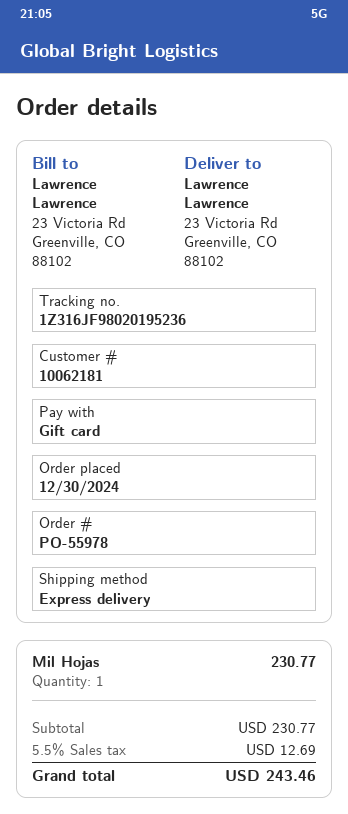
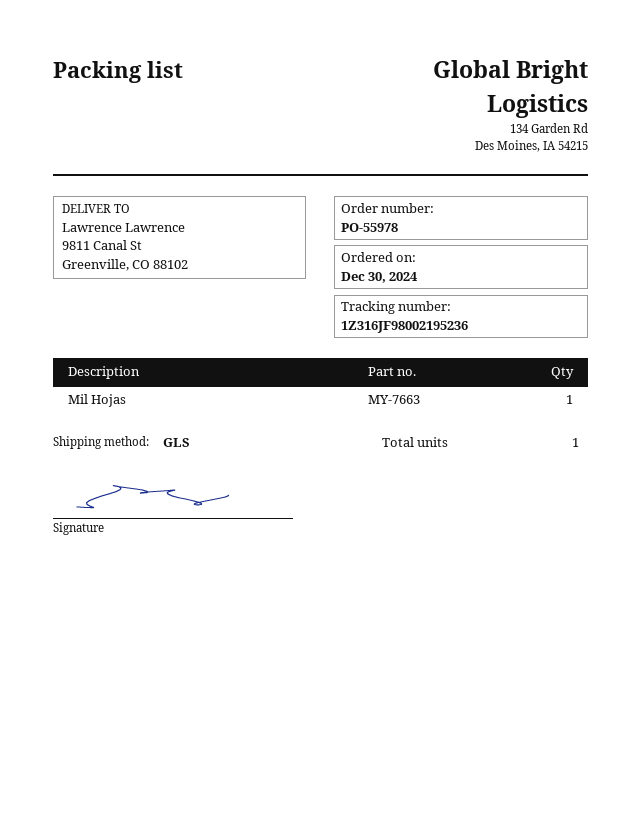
shipping method: express -> GLS
tracking number: 1Z316JF98020195236 -> 1Z316JF98002195236
ship to: 23 Victoria Rd, Greenville, CO 88102 -> 9811 Canal St, Greenville, CO 88102

